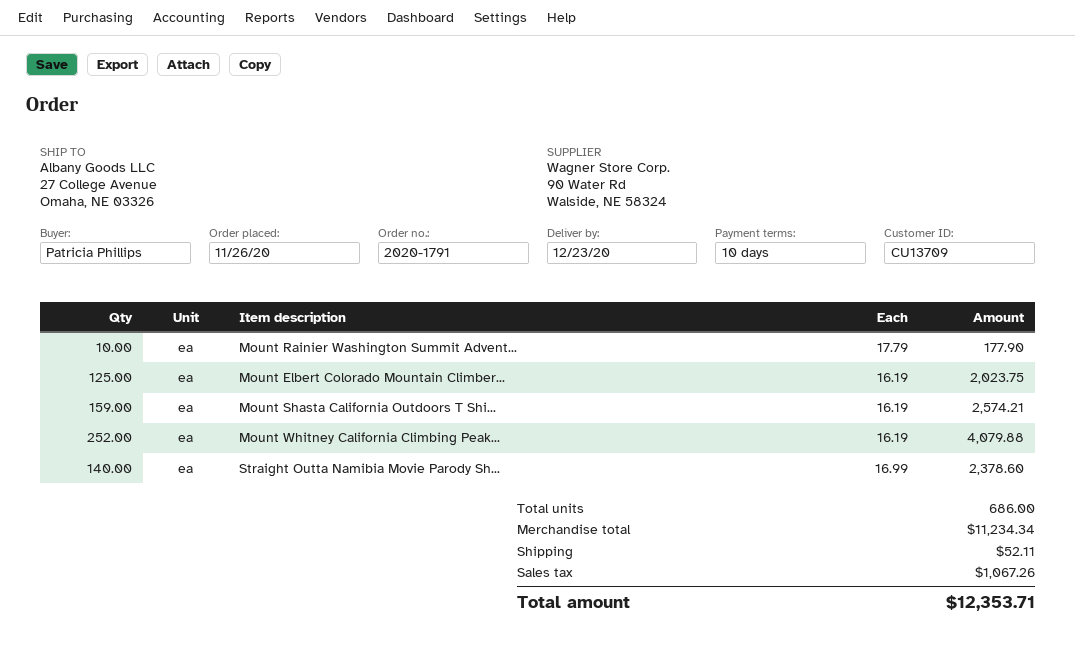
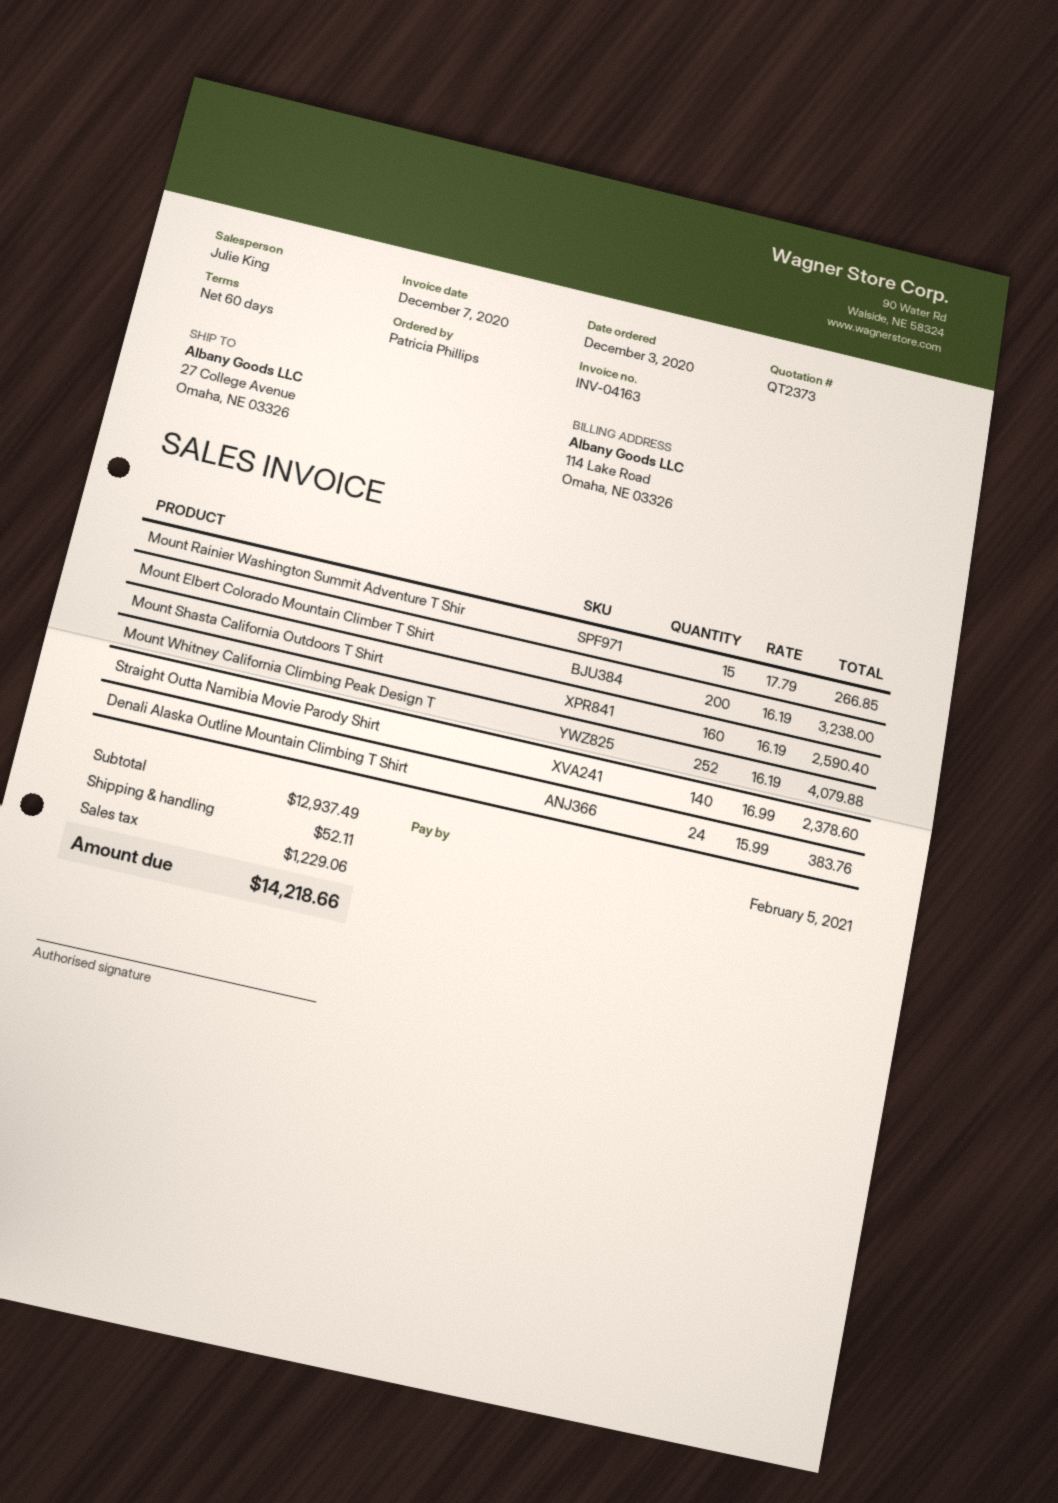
order date: 2020-11-26 -> 2020-12-03
payment terms: 10 days -> 60 days
Mount Rainier Washington Summit Advent...: 10 x 17.79 = 177.90 -> 15 x 17.79 = 266.85
Mount Elbert Colorado Mountain Climber...: 125 x 16.19 = 2023.75 -> 200 x 16.19 = 3238.00
Mount Shasta California Outdoors T Shi...: 159 x 16.19 = 2574.21 -> 160 x 16.19 = 2590.40
Denali Alaska Outline Mountain Climbing T Shirt: none -> 24 x 15.99 = 383.76
subtotal: 11234.34 -> 12937.49
tax: 1067.26 -> 1229.06
total: 12353.71 -> 14218.66

